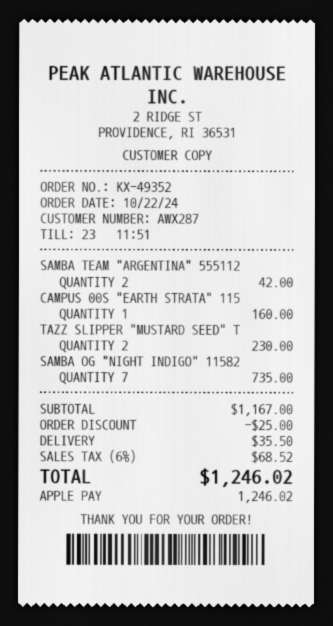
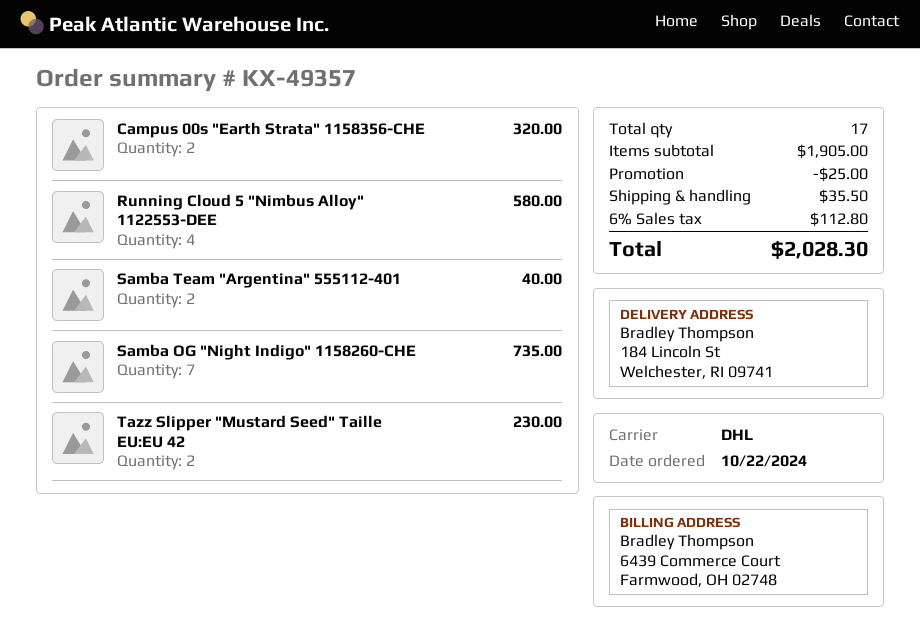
order number: KX-49352 -> KX-49357
SAMBA TEAM "ARGENTINA" 555112: 2 for 42.00 -> 2 for 40.00
CAMPUS 00S "EARTH STRATA" 115: 1 for 160.00 -> 2 for 320.00
Running Cloud 5 "Nimbus Alloy" 1122553-DEE: none -> 4 for 580.00
subtotal: 1167.00 -> 1905.00
tax: 6% = 68.52 -> 6% = 112.80
total: 1246.02 -> 2028.30

